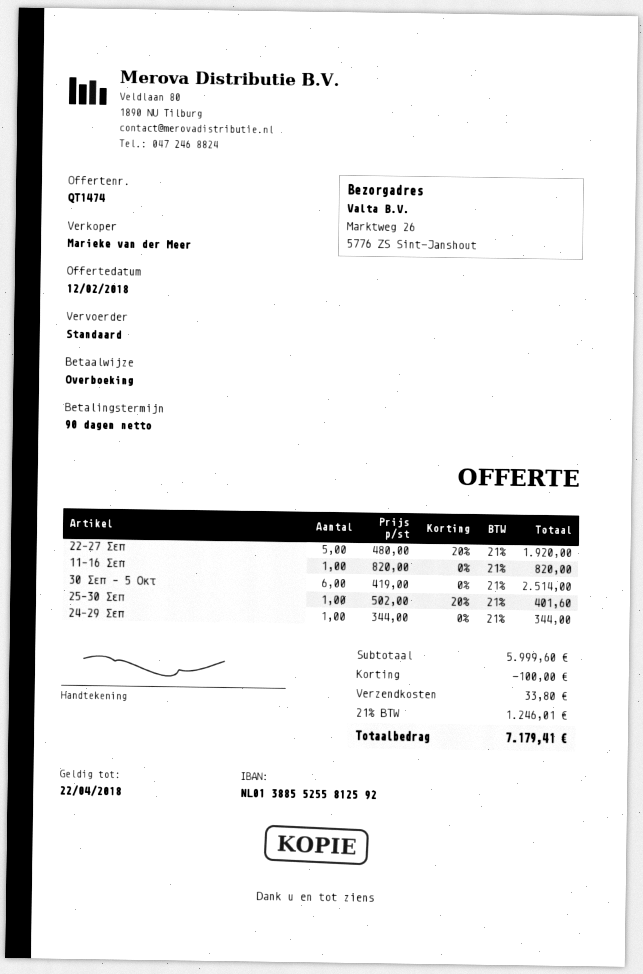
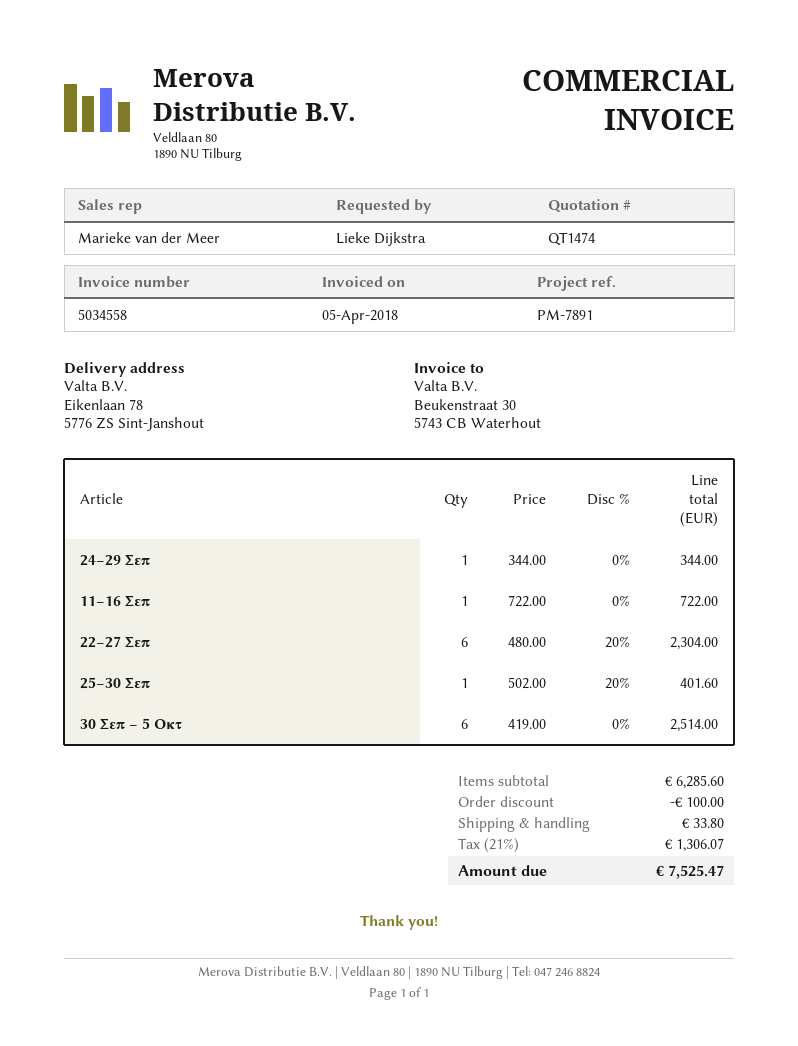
ship to: Marktweg 26, 5776 ZS Sint-Janshout -> Eikenlaan 78, 5776 ZS Sint-Janshout
22–27 Σεπ: 5 x 480.00 - 20% = 1920.00 -> 6 x 480.00 - 20% = 2304.00
11–16 Σεπ: 1 x 820.00 = 820.00 -> 1 x 722.00 = 722.00
subtotal: 5999.60 -> 6285.60
tax: 21% = 1246.01 -> 21% = 1306.07
total: 7179.41 -> 7525.47

